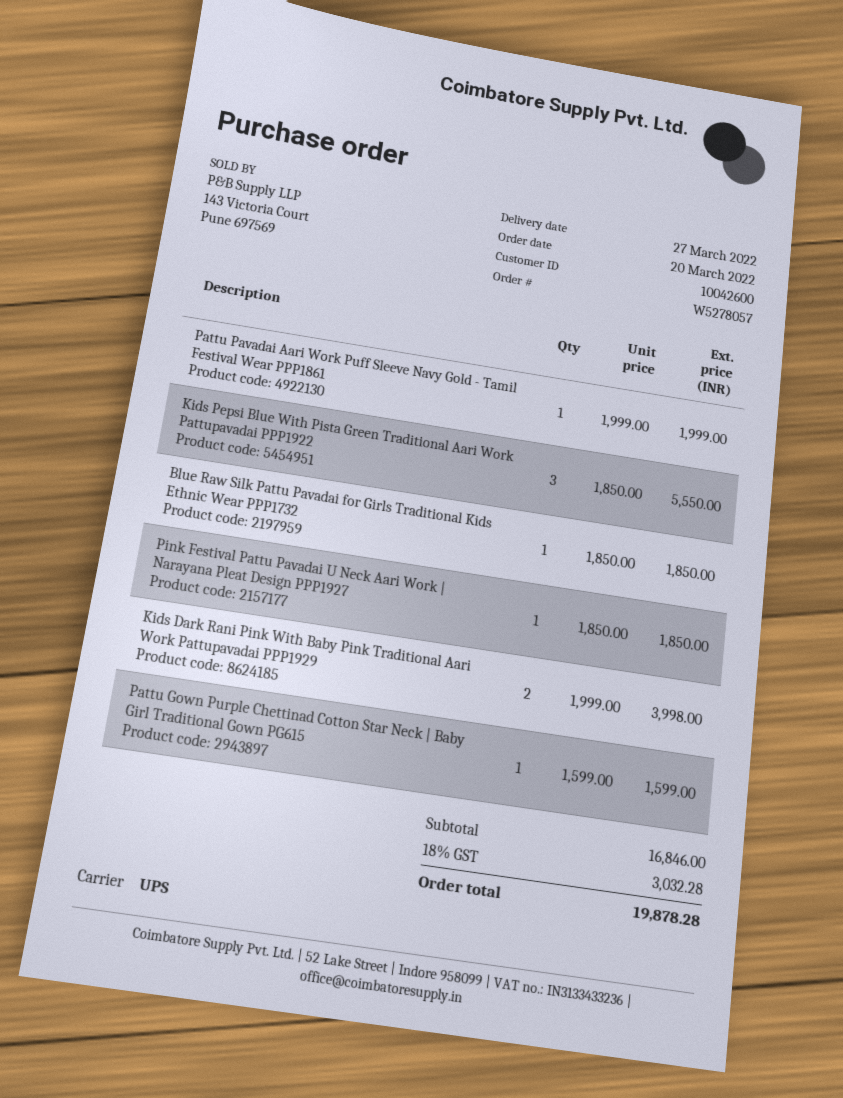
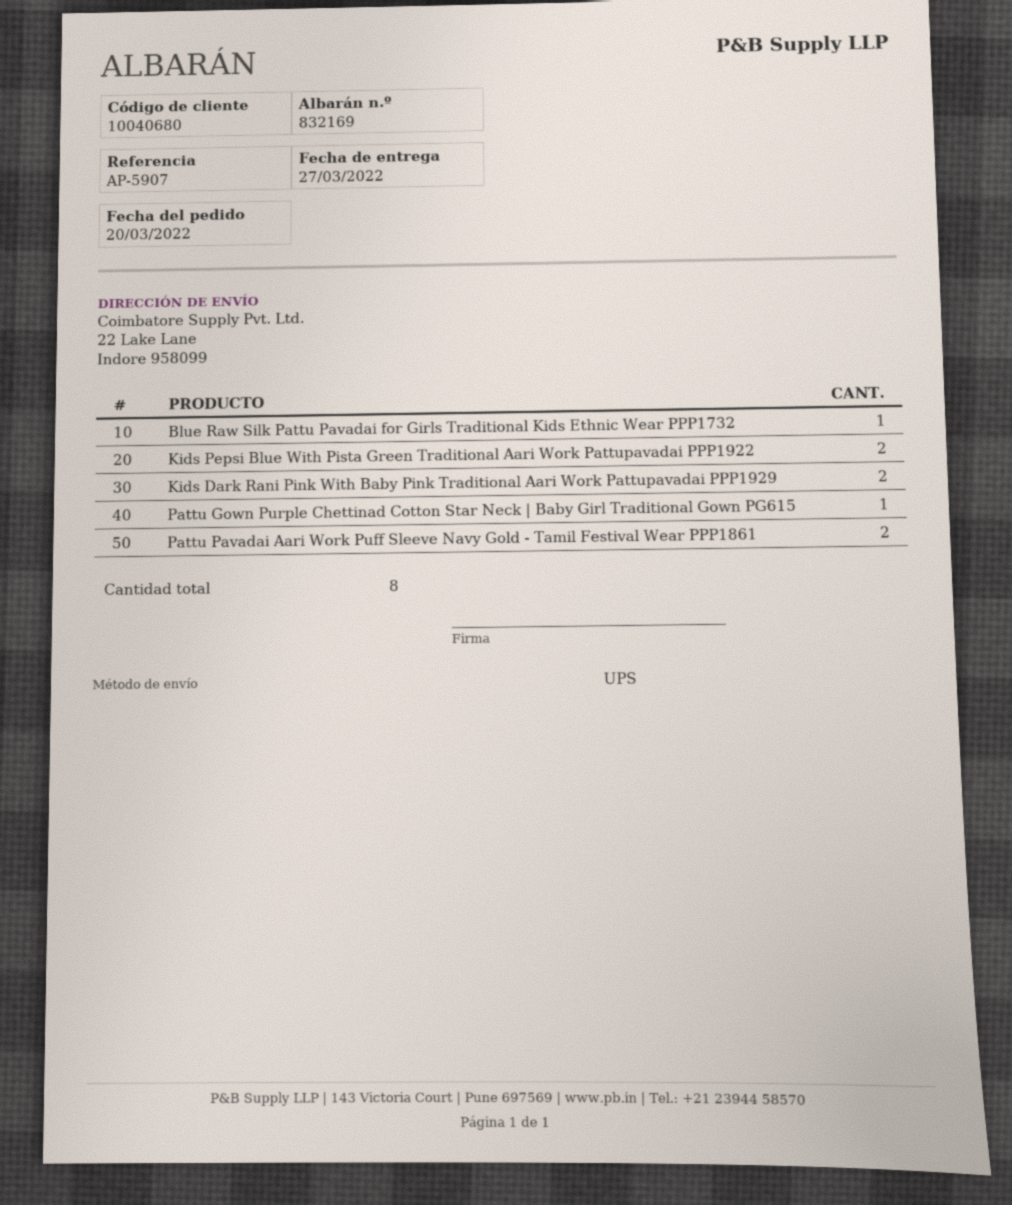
customer number: 10042600 -> 10040680
Pattu Pavadai Aari Work Puff Sleeve Navy Gold - Tamil Festival Wear PPP1861: 1 -> 2
Kids Pepsi Blue With Pista Green Traditional Aari Work Pattupavadai PPP1922: 3 -> 2
Pink Festival Pattu Pavadai U Neck Aari Work | Narayana Pleat Design PPP1927: 1 -> none

